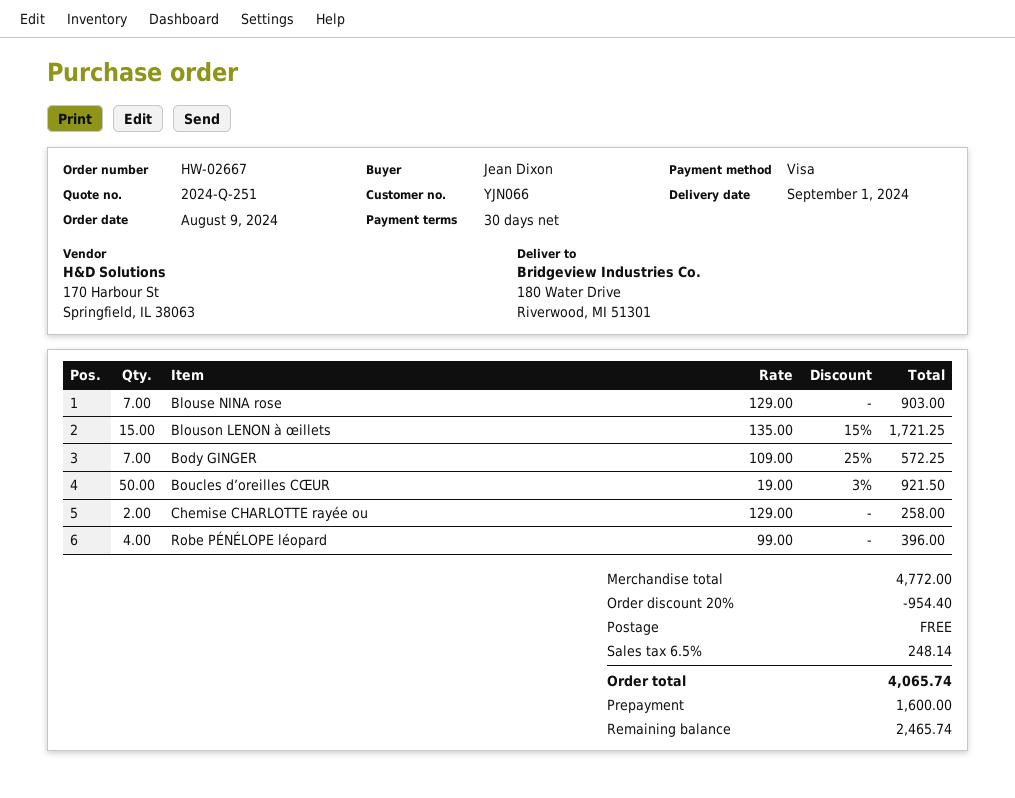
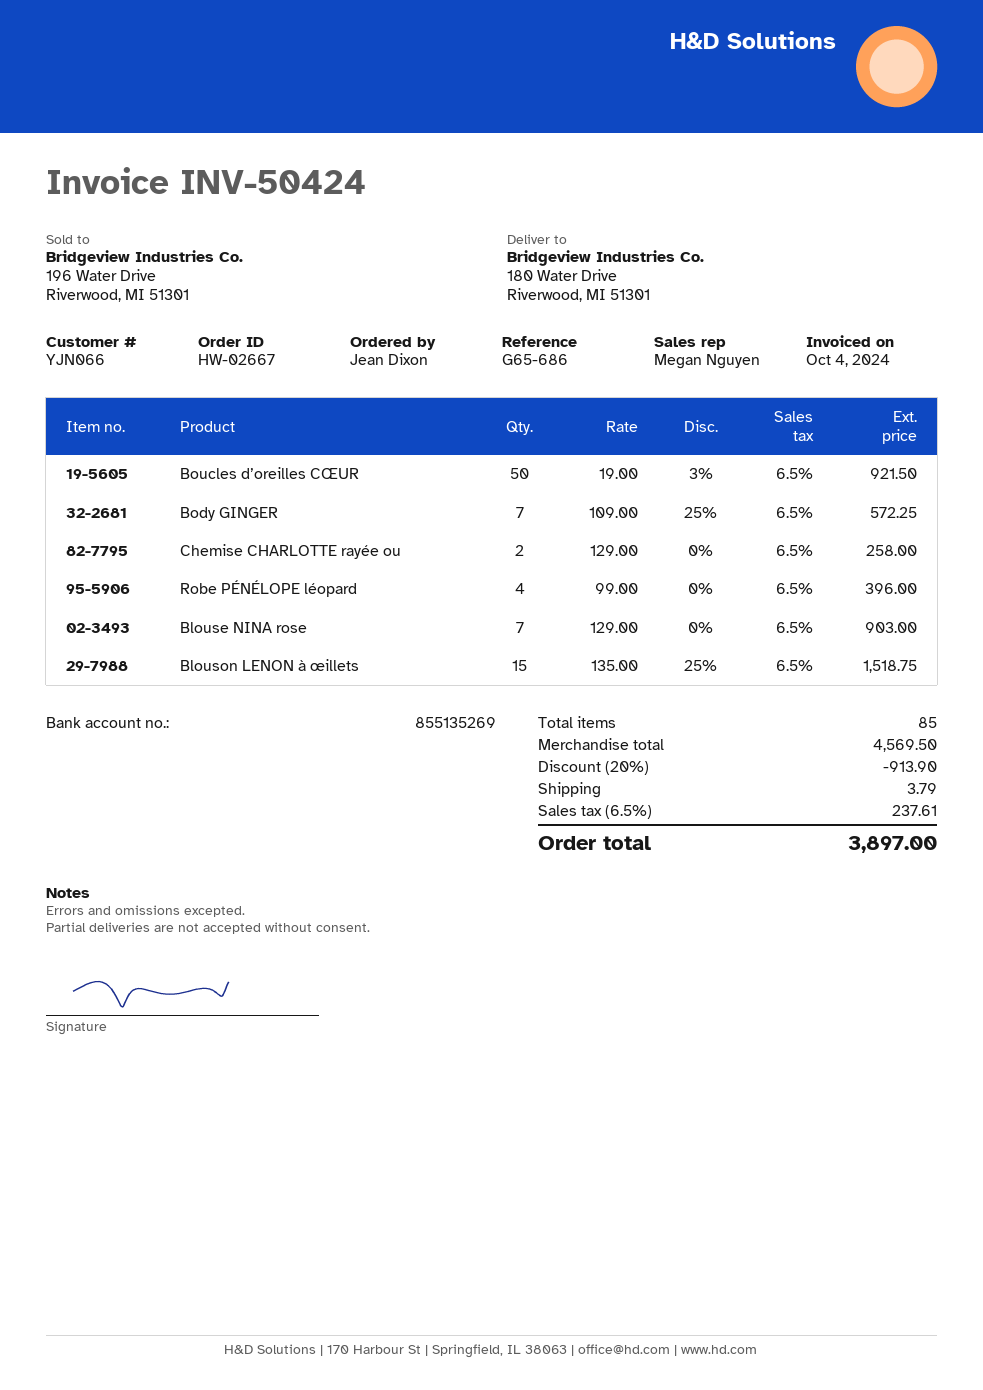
Blouson LENON à œillets: 15 x 135.00 - 15% = 1721.25 -> 15 x 135.00 - 25% = 1518.75
subtotal: 4772.00 -> 4569.50
discount: 20% = 954.40 -> 20% = 913.90
shipping: 0.00 -> 3.79
tax: 6.5% = 248.14 -> 6.5% = 237.61
total: 4065.74 -> 3897.00

